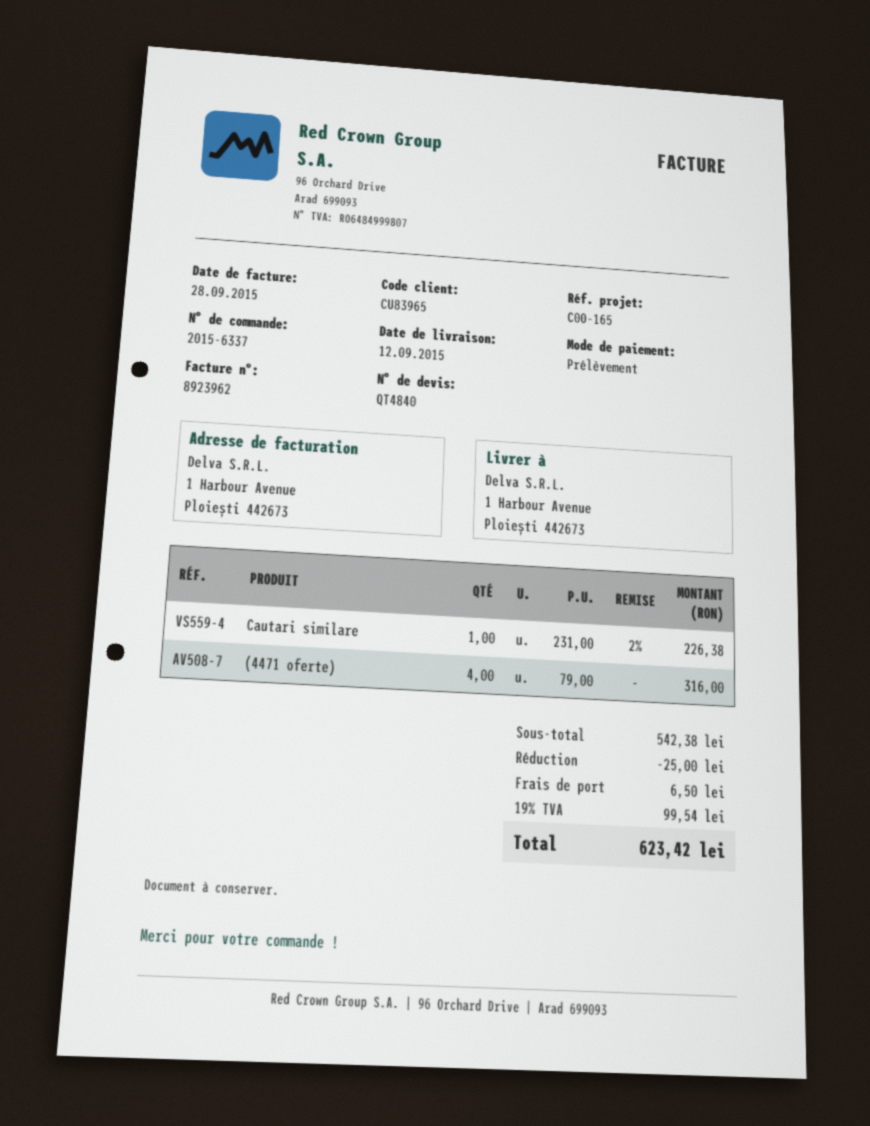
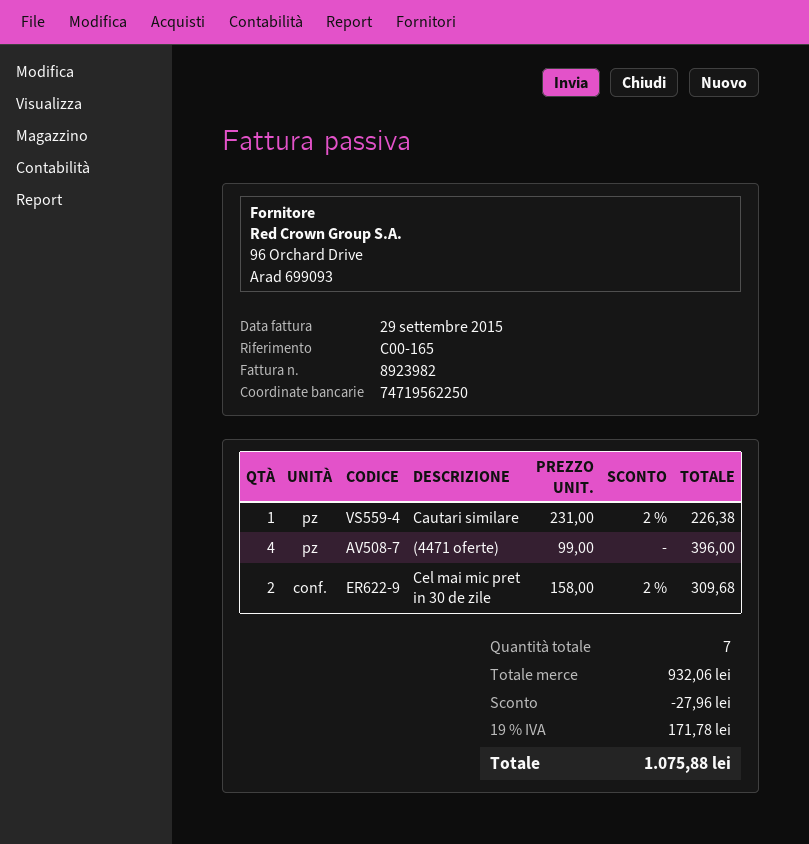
invoice number: 8923962 -> 8923982
invoice date: 2015-09-28 -> 2015-09-29
(4471 oferte): 4 x 79.00 = 316.00 -> 4 x 99.00 = 396.00
Cel mai mic pret in 30 de zile: none -> 2 x 158.00 - 2% = 309.68
subtotal: 542.38 -> 932.06
discount: 25.00 -> 27.96
shipping: 6.50 -> none
tax: 19% = 99.54 -> 19% = 171.78
total: 623.42 -> 1075.88

